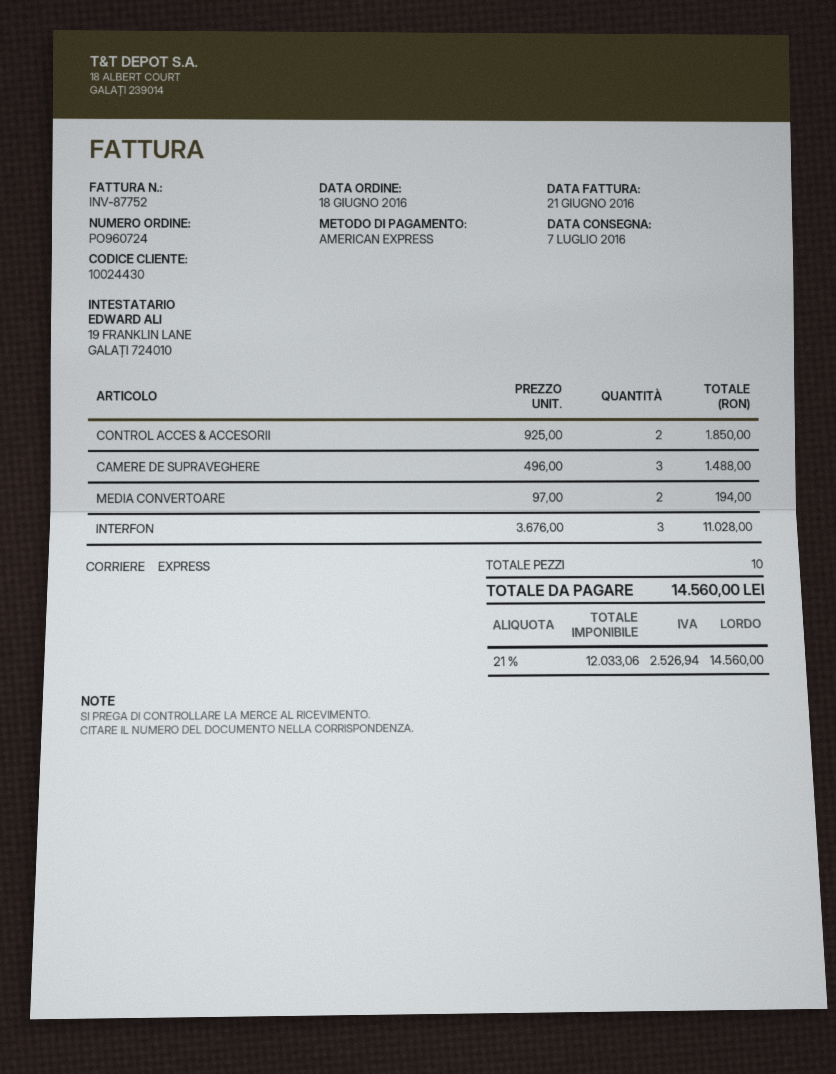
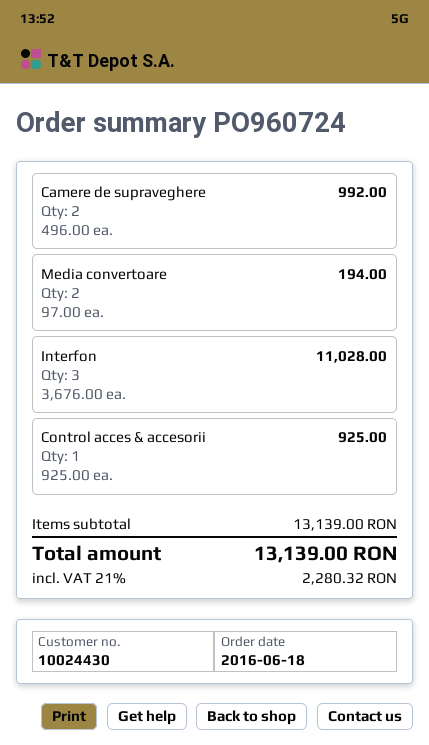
CONTROL ACCES & ACCESORII: 2 x 925.00 = 1850.00 -> 1 x 925.00 = 925.00
CAMERE DE SUPRAVEGHERE: 3 x 496.00 = 1488.00 -> 2 x 496.00 = 992.00
tax: 21% = 2526.94 -> 21% = 2280.32
total: 14560.00 -> 13139.00

